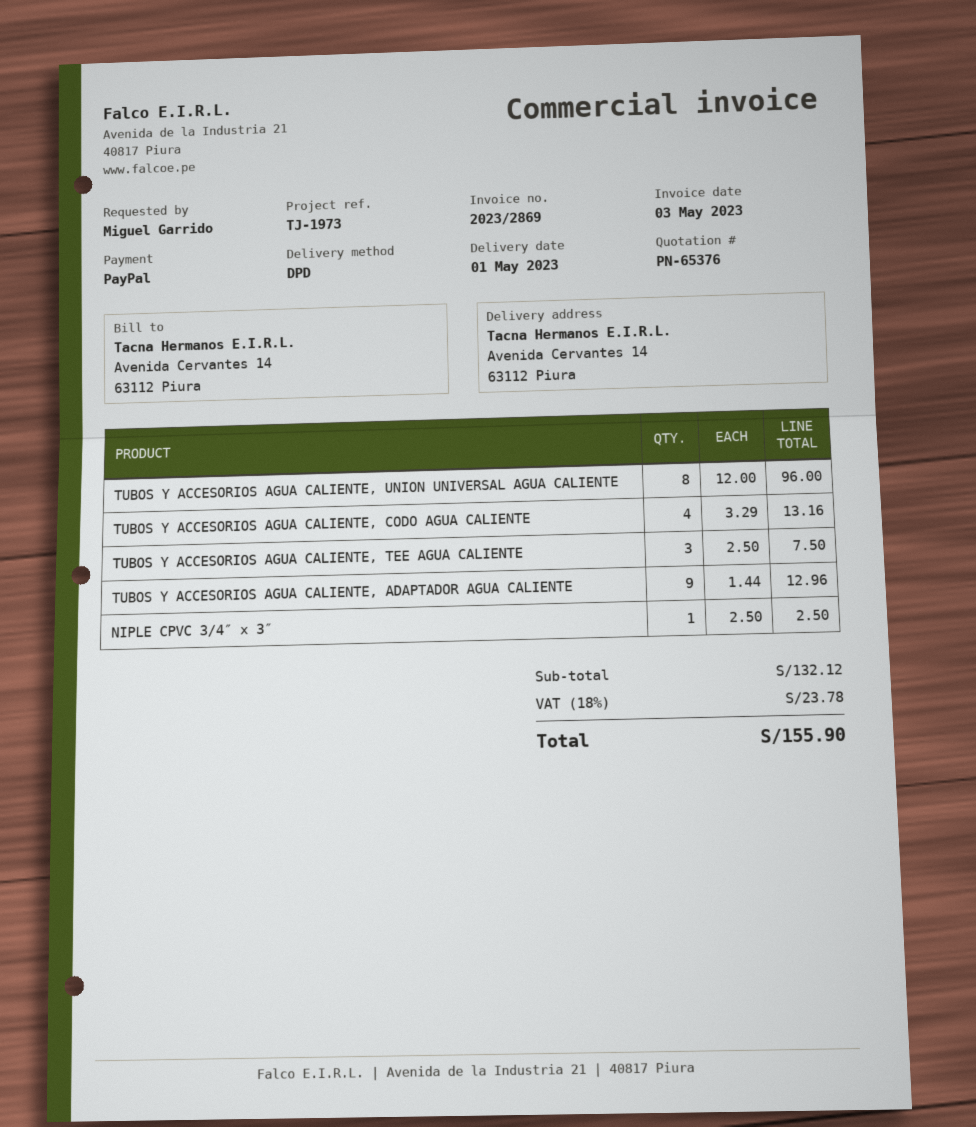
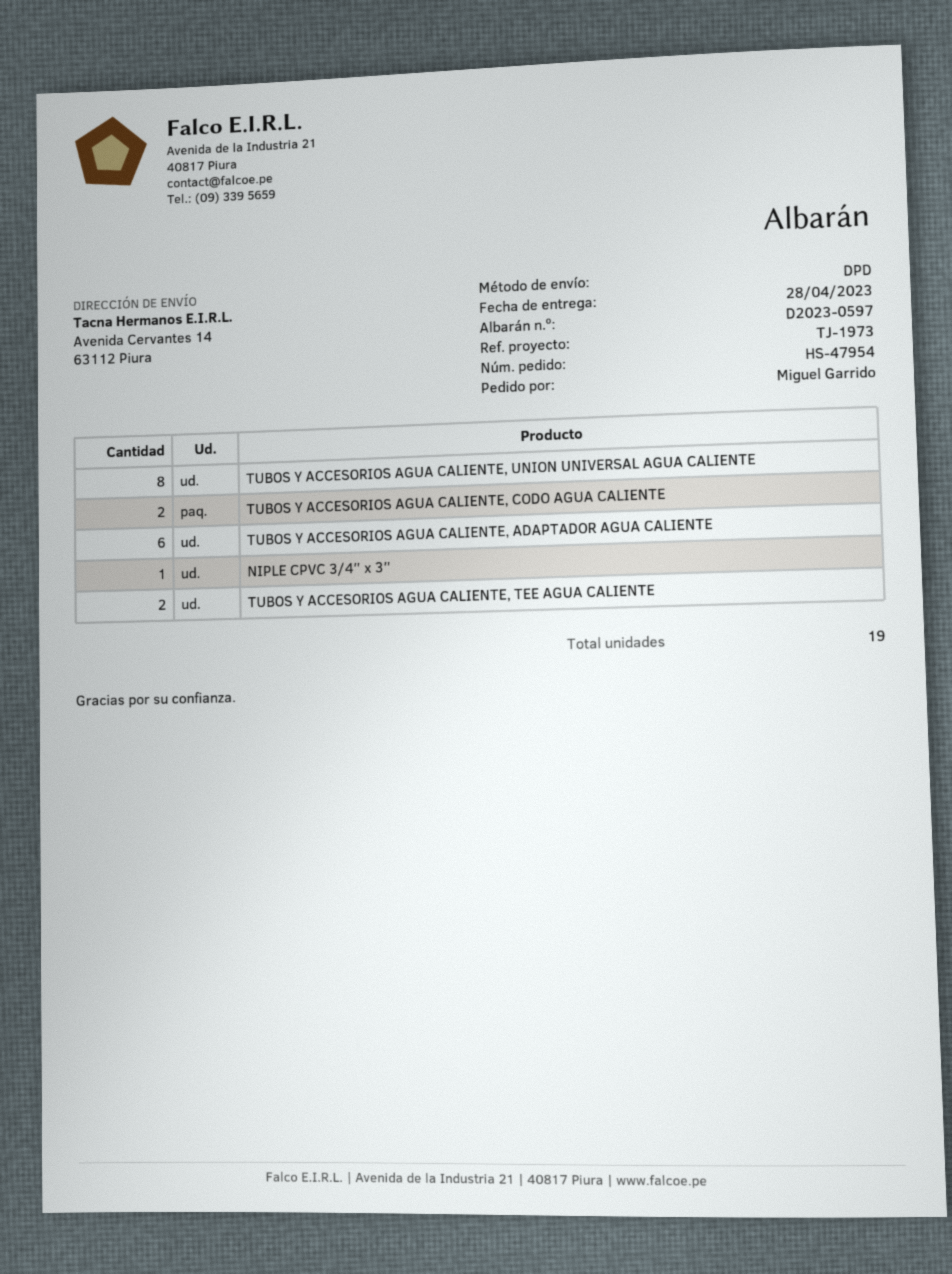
delivery date: 2023-05-01 -> 2023-04-28
TUBOS Y ACCESORIOS AGUA CALIENTE, CODO AGUA CALIENTE: 4 -> 2
TUBOS Y ACCESORIOS AGUA CALIENTE, TEE AGUA CALIENTE: 3 -> 2
TUBOS Y ACCESORIOS AGUA CALIENTE, ADAPTADOR AGUA CALIENTE: 9 -> 6

